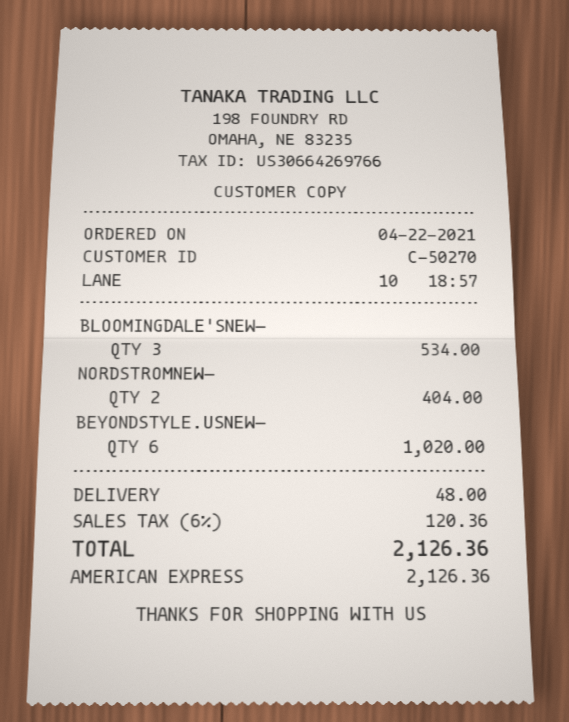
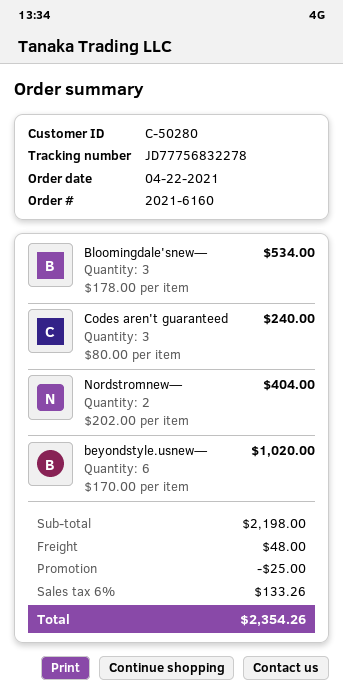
customer number: C-50270 -> C-50280
Codes aren't guaranteed: none -> 3 for 240.00
discount: none -> 25.00
tax: 6% = 120.36 -> 6% = 133.26
total: 2126.36 -> 2354.26

